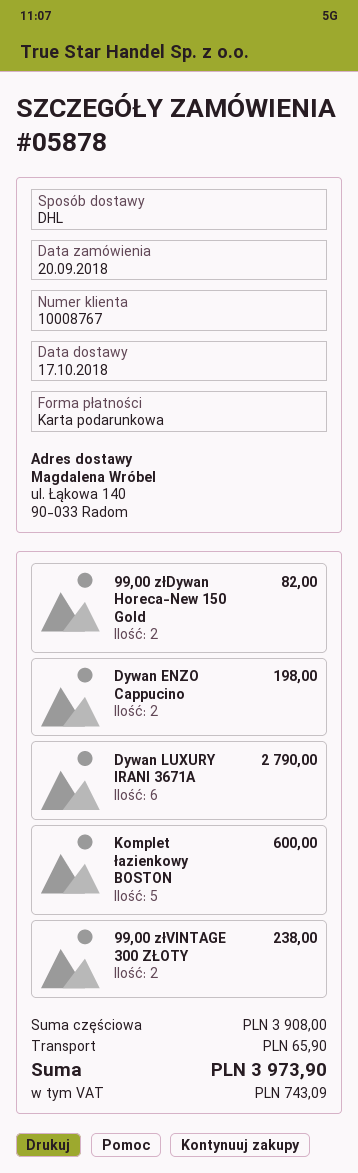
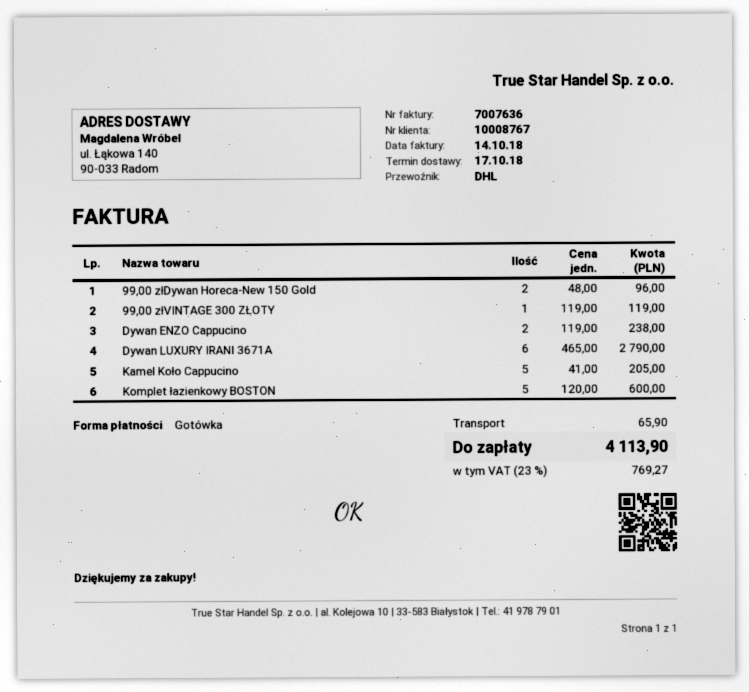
payment method: gift card -> cash
99,00 złDywan Horeca-New 150 Gold: 2 for 82.00 -> 2 for 96.00
Dywan ENZO Cappucino: 2 for 198.00 -> 2 for 238.00
99,00 złVINTAGE 300 ZŁOTY: 2 for 238.00 -> 1 for 119.00
Kamel Koło Cappucino: none -> 5 for 205.00
tax: 743.09 -> 769.27
total: 3973.90 -> 4113.90

